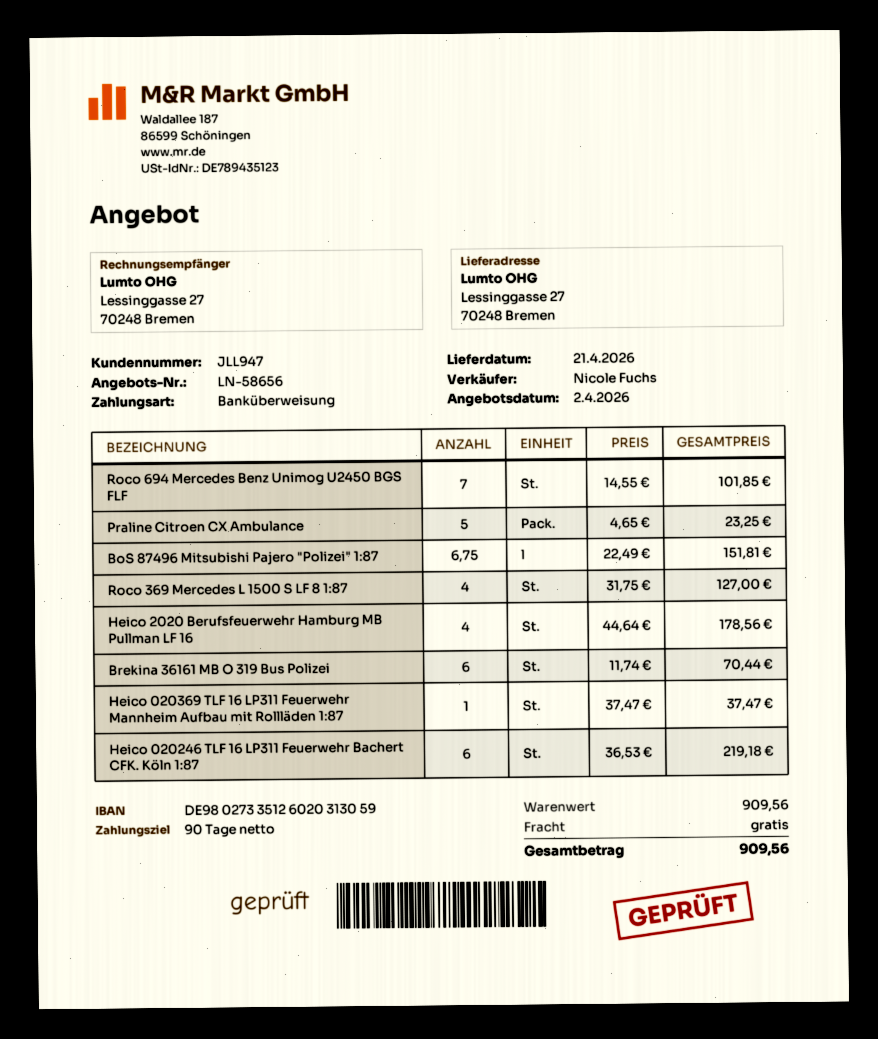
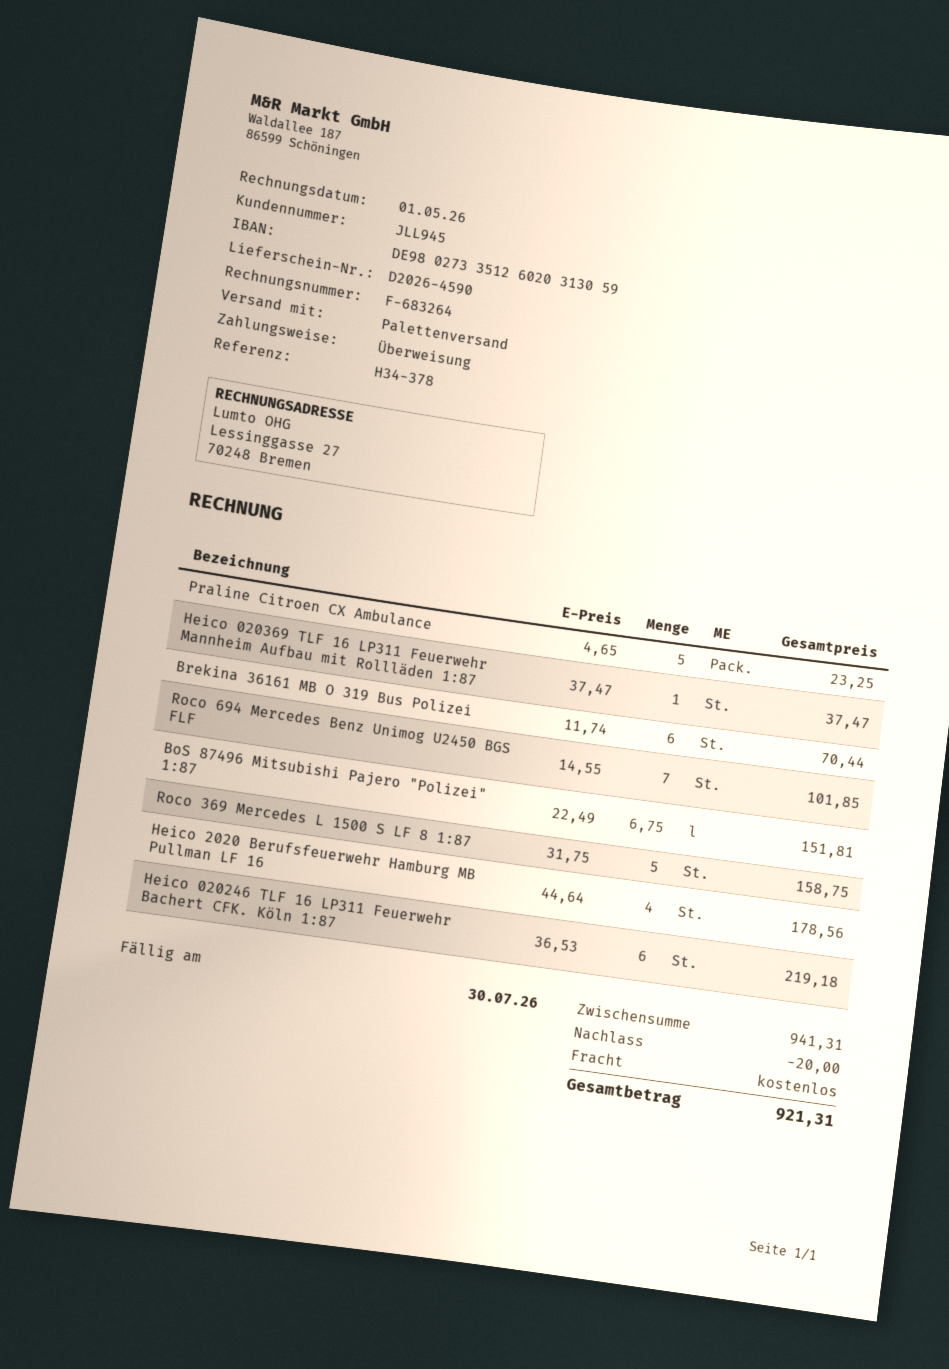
customer number: JLL947 -> JLL945
Roco 369 Mercedes L 1500 S LF 8 1:87: 4 x 31.75 = 127.00 -> 5 x 31.75 = 158.75
subtotal: 909.56 -> 941.31
discount: none -> 20.00
total: 909.56 -> 921.31

